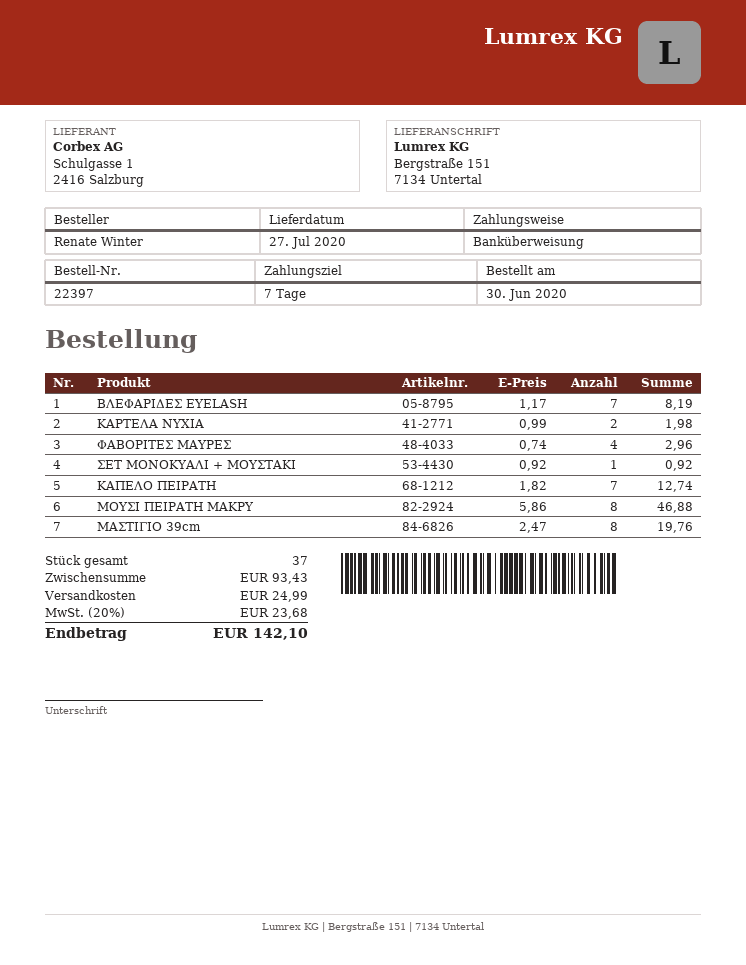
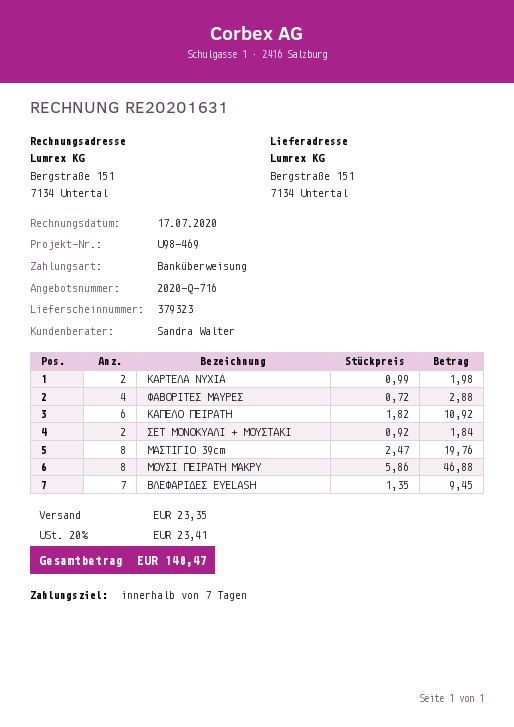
ΒΛΕΦΑΡΙΔΕΣ EYELASH: 7 x 1.17 = 8.19 -> 7 x 1.35 = 9.45
ΦΑΒΟΡΙΤΕΣ ΜΑΥΡΕΣ: 4 x 0.74 = 2.96 -> 4 x 0.72 = 2.88
ΣΕΤ ΜΟΝΟΚΥΑΛΙ + ΜΟΥΣΤΑΚΙ: 1 x 0.92 = 0.92 -> 2 x 0.92 = 1.84
ΚΑΠΕΛΟ ΠΕΙΡΑΤΗ: 7 x 1.82 = 12.74 -> 6 x 1.82 = 10.92
shipping: 24.99 -> 23.35
tax: 20% = 23.68 -> 20% = 23.41
total: 142.10 -> 140.47

